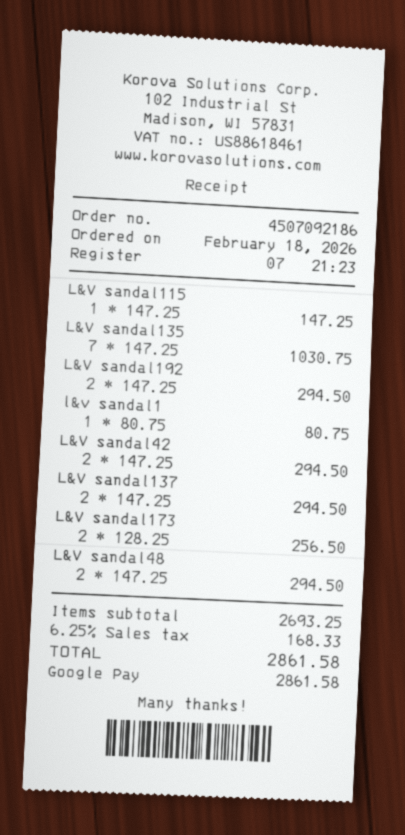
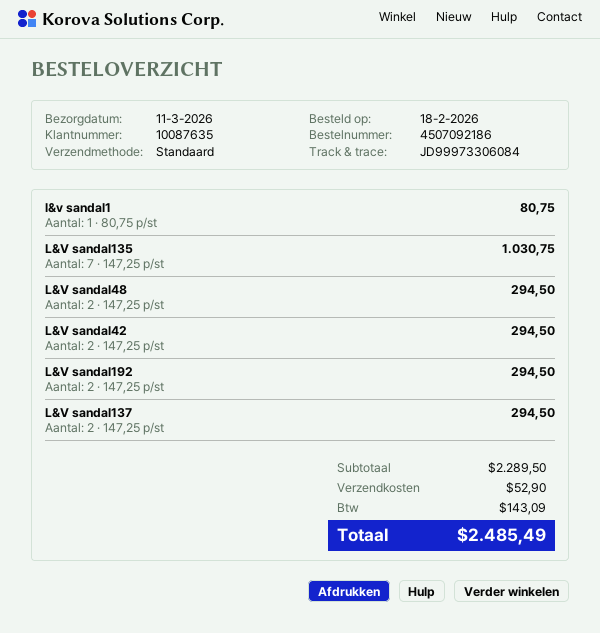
L&V sandal115: 1 x 147.25 = 147.25 -> none
L&V sandal173: 2 x 128.25 = 256.50 -> none
subtotal: 2693.25 -> 2289.50
shipping: none -> 52.90
tax: 168.33 -> 143.09
total: 2861.58 -> 2485.49

